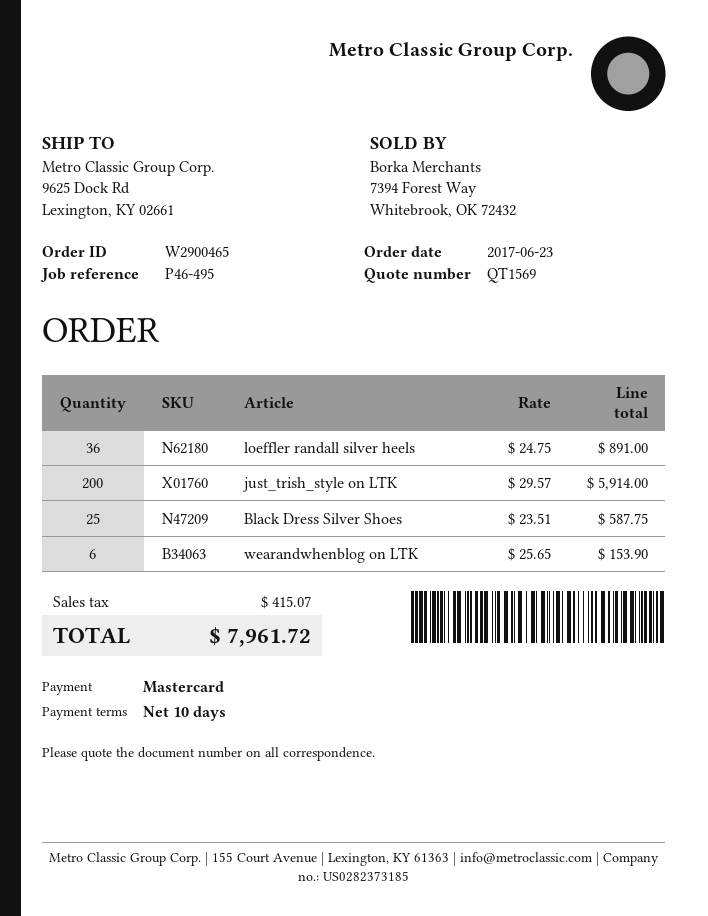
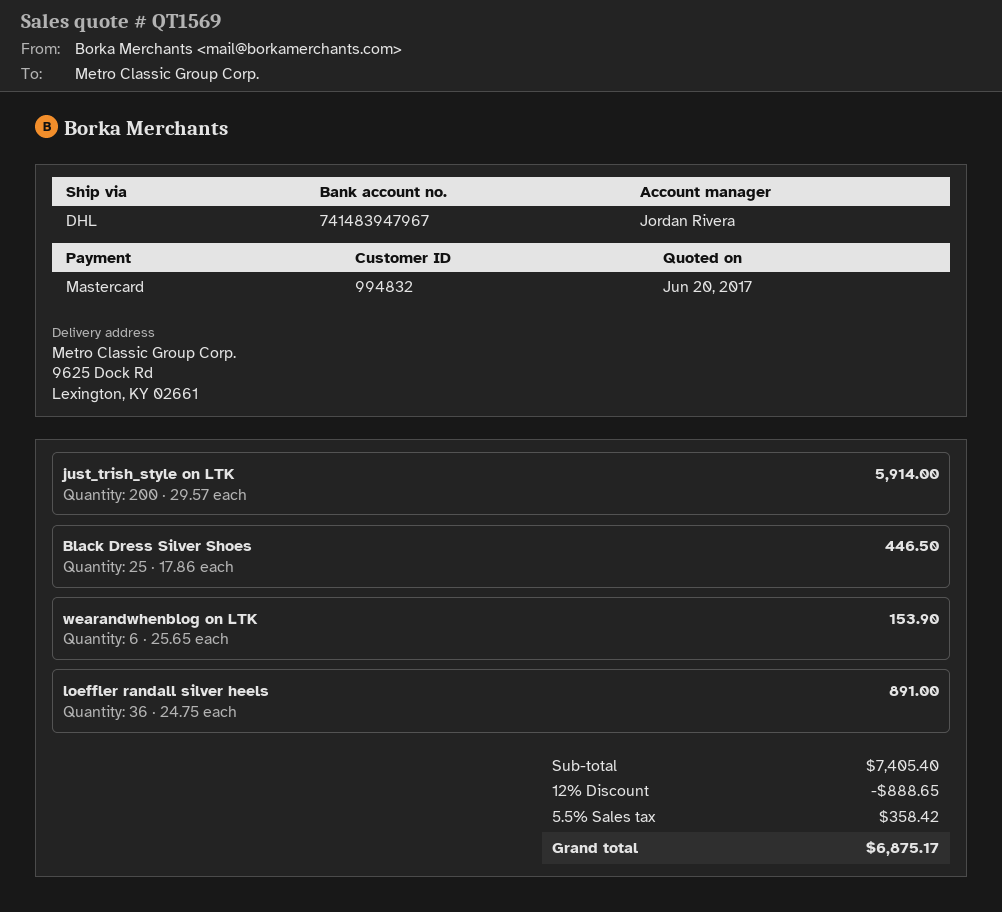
Black Dress Silver Shoes: 25 x 23.51 = 587.75 -> 25 x 17.86 = 446.50
discount: none -> 12% = 888.65
tax: 415.07 -> 358.42
total: 7961.72 -> 6875.17

